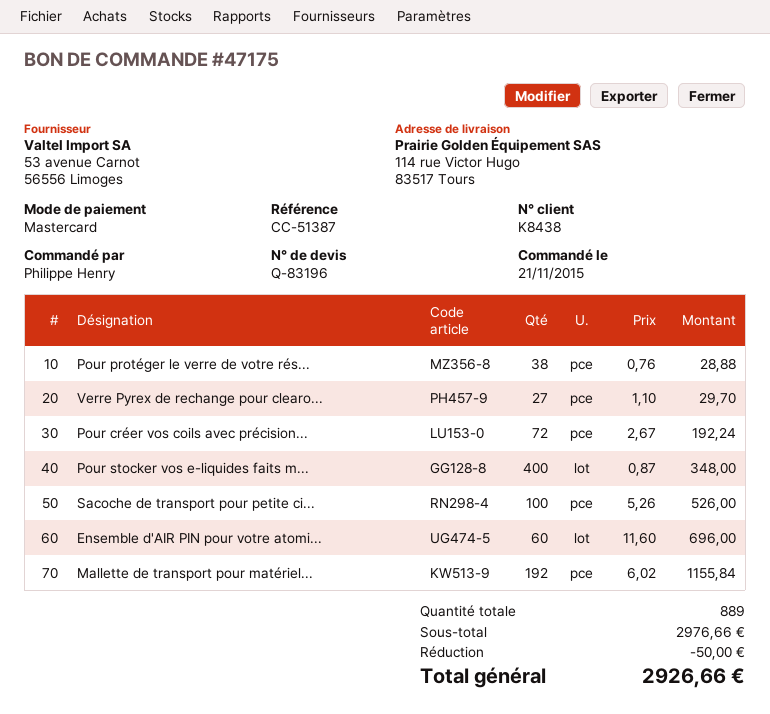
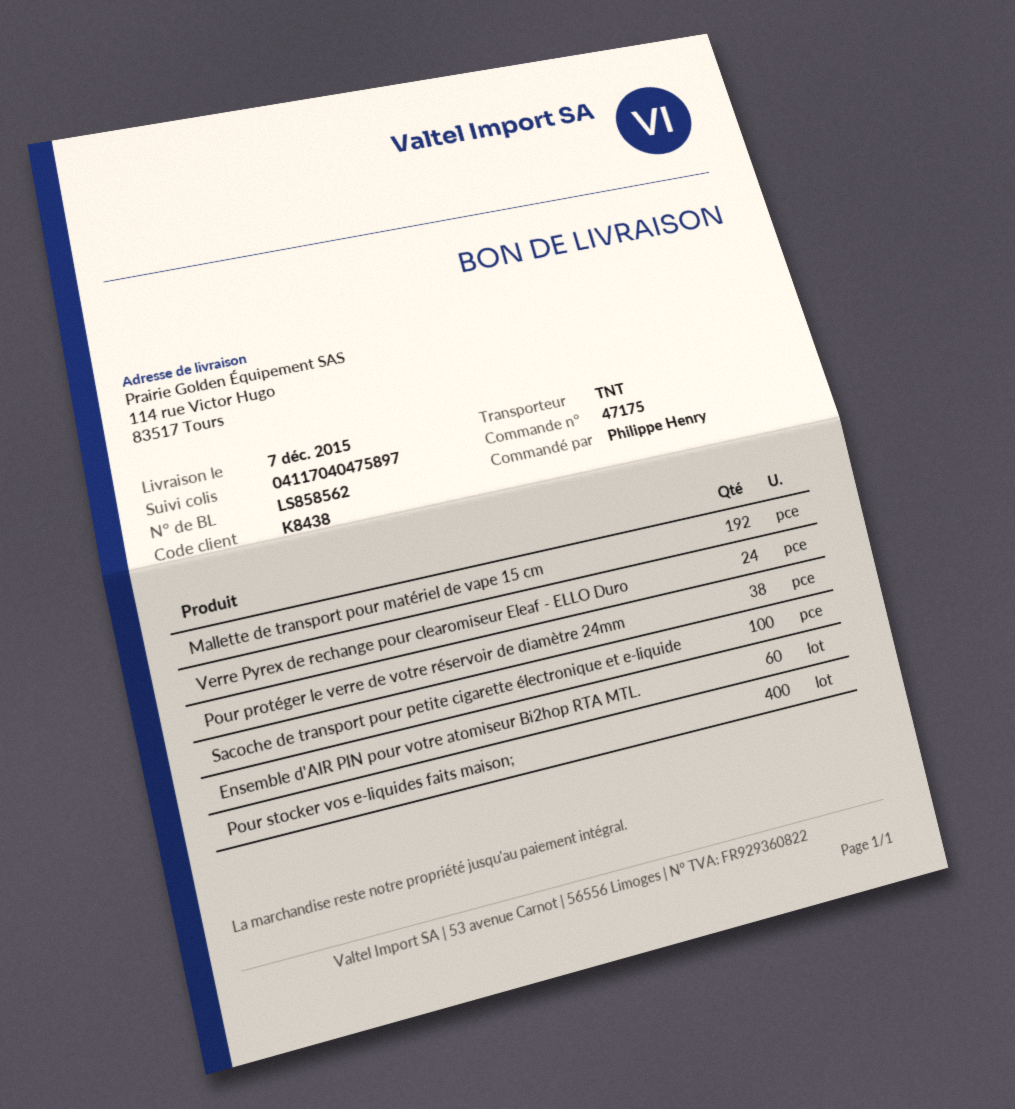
Verre Pyrex de rechange pour clearo...: 27 -> 24
Pour créer vos coils avec précision...: 72 -> none

